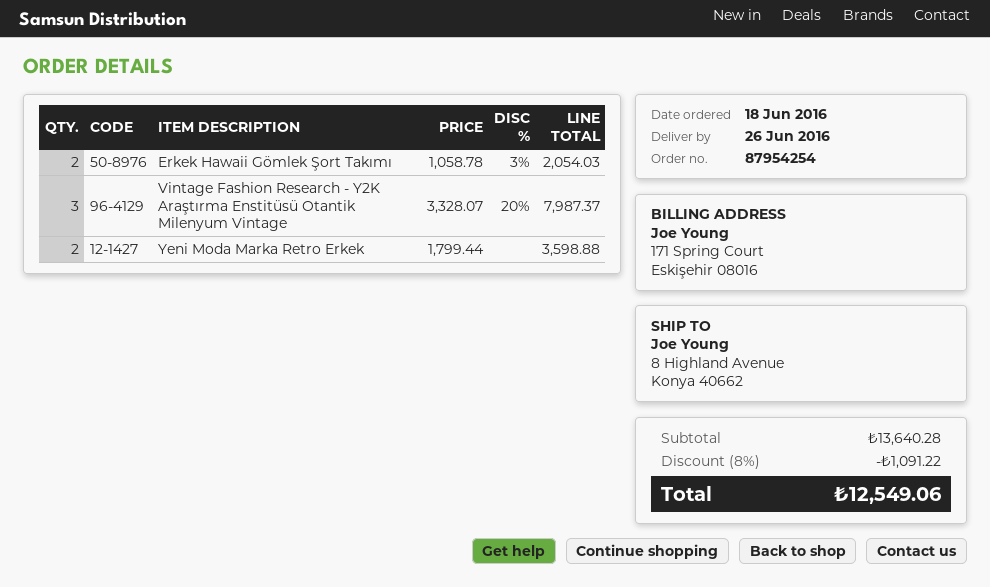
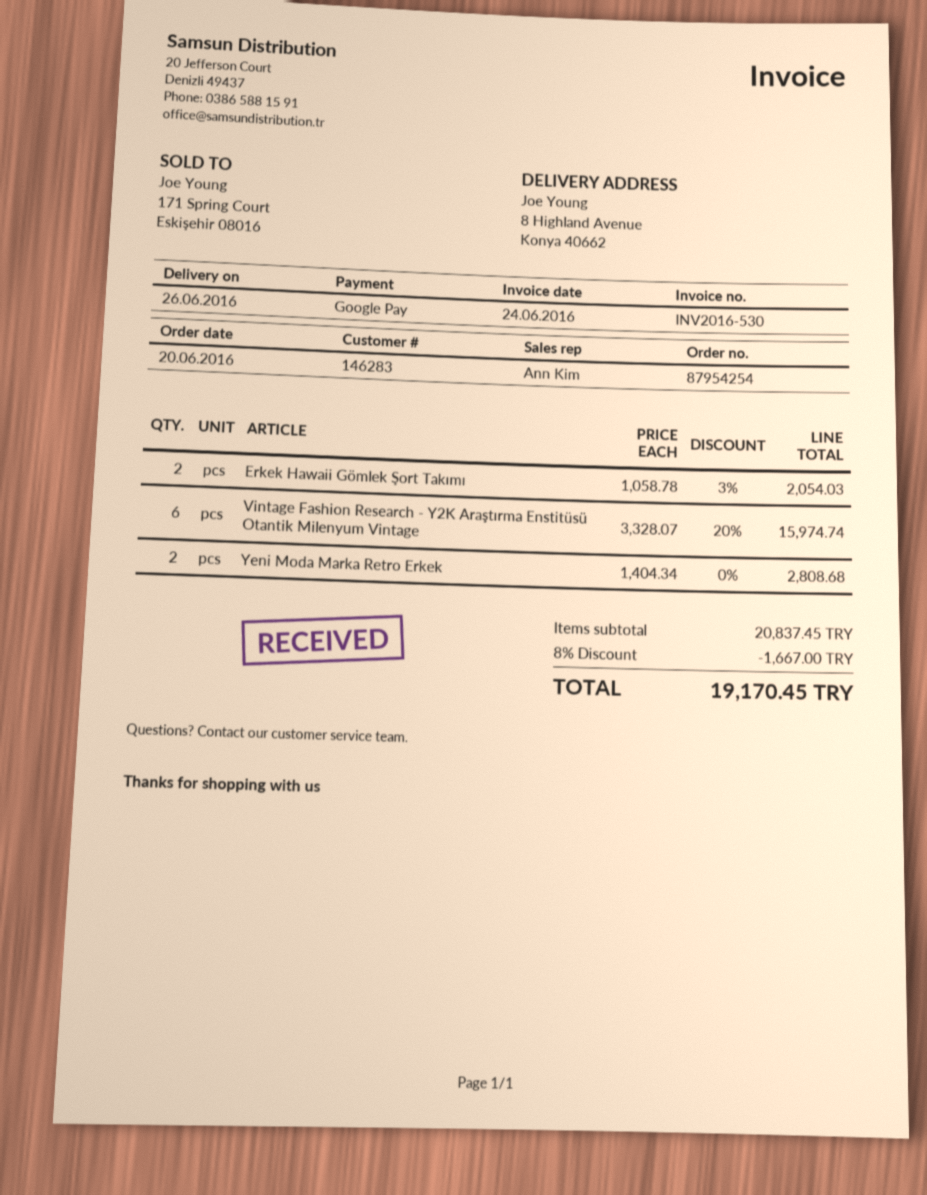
order date: 2016-06-18 -> 2016-06-20
Vintage Fashion Research - Y2K Araştırma Enstitüsü Otantik Milenyum Vintage: 3 x 3328.07 - 20% = 7987.37 -> 6 x 3328.07 - 20% = 15974.74
Yeni Moda Marka Retro Erkek: 2 x 1799.44 = 3598.88 -> 2 x 1404.34 = 2808.68
subtotal: 13640.28 -> 20837.45
discount: 8% = 1091.22 -> 8% = 1667.00
total: 12549.06 -> 19170.45

